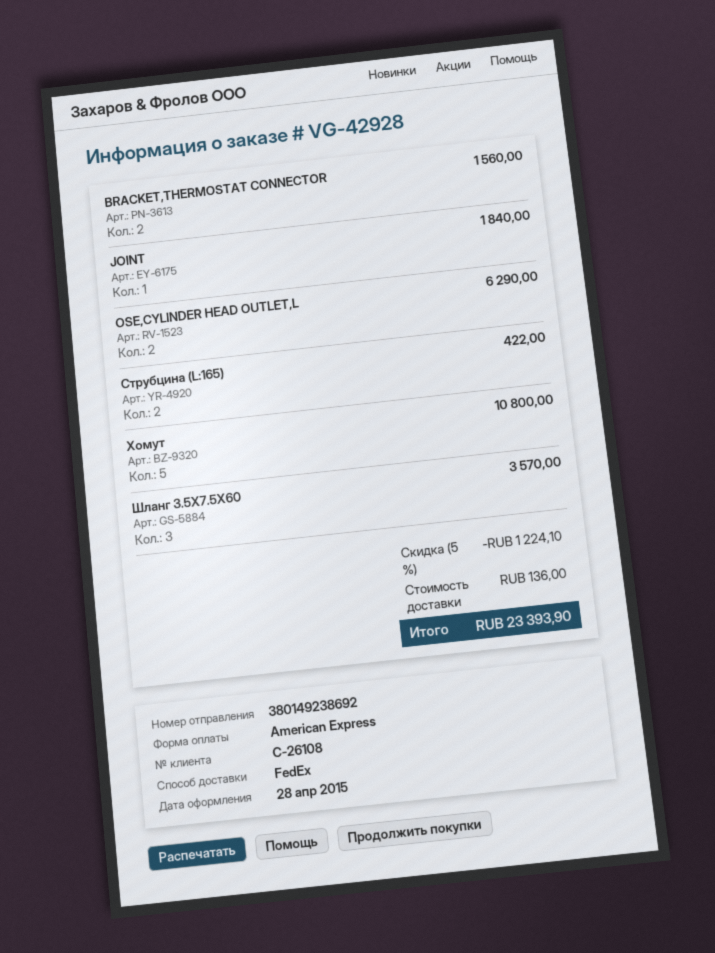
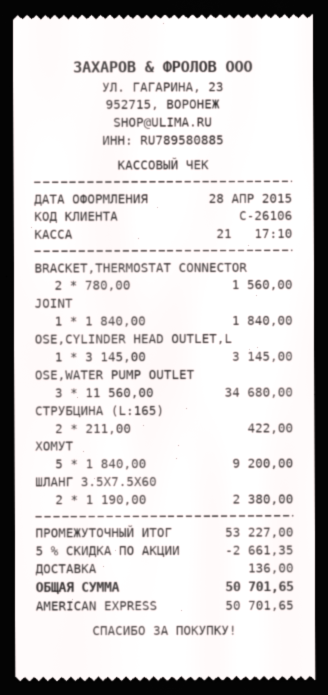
customer number: C-26108 -> C-26106
OSE,CYLINDER HEAD OUTLET,L: 2 for 6290.00 -> 1 for 3145.00
Хомут: 5 for 10800.00 -> 5 for 9200.00
Шланг 3.5X7.5X60: 3 for 3570.00 -> 2 for 2380.00
OSE,WATER PUMP OUTLET: none -> 3 for 34680.00
discount: 5% = 1224.10 -> 5% = 2661.35
total: 23393.90 -> 50701.65

